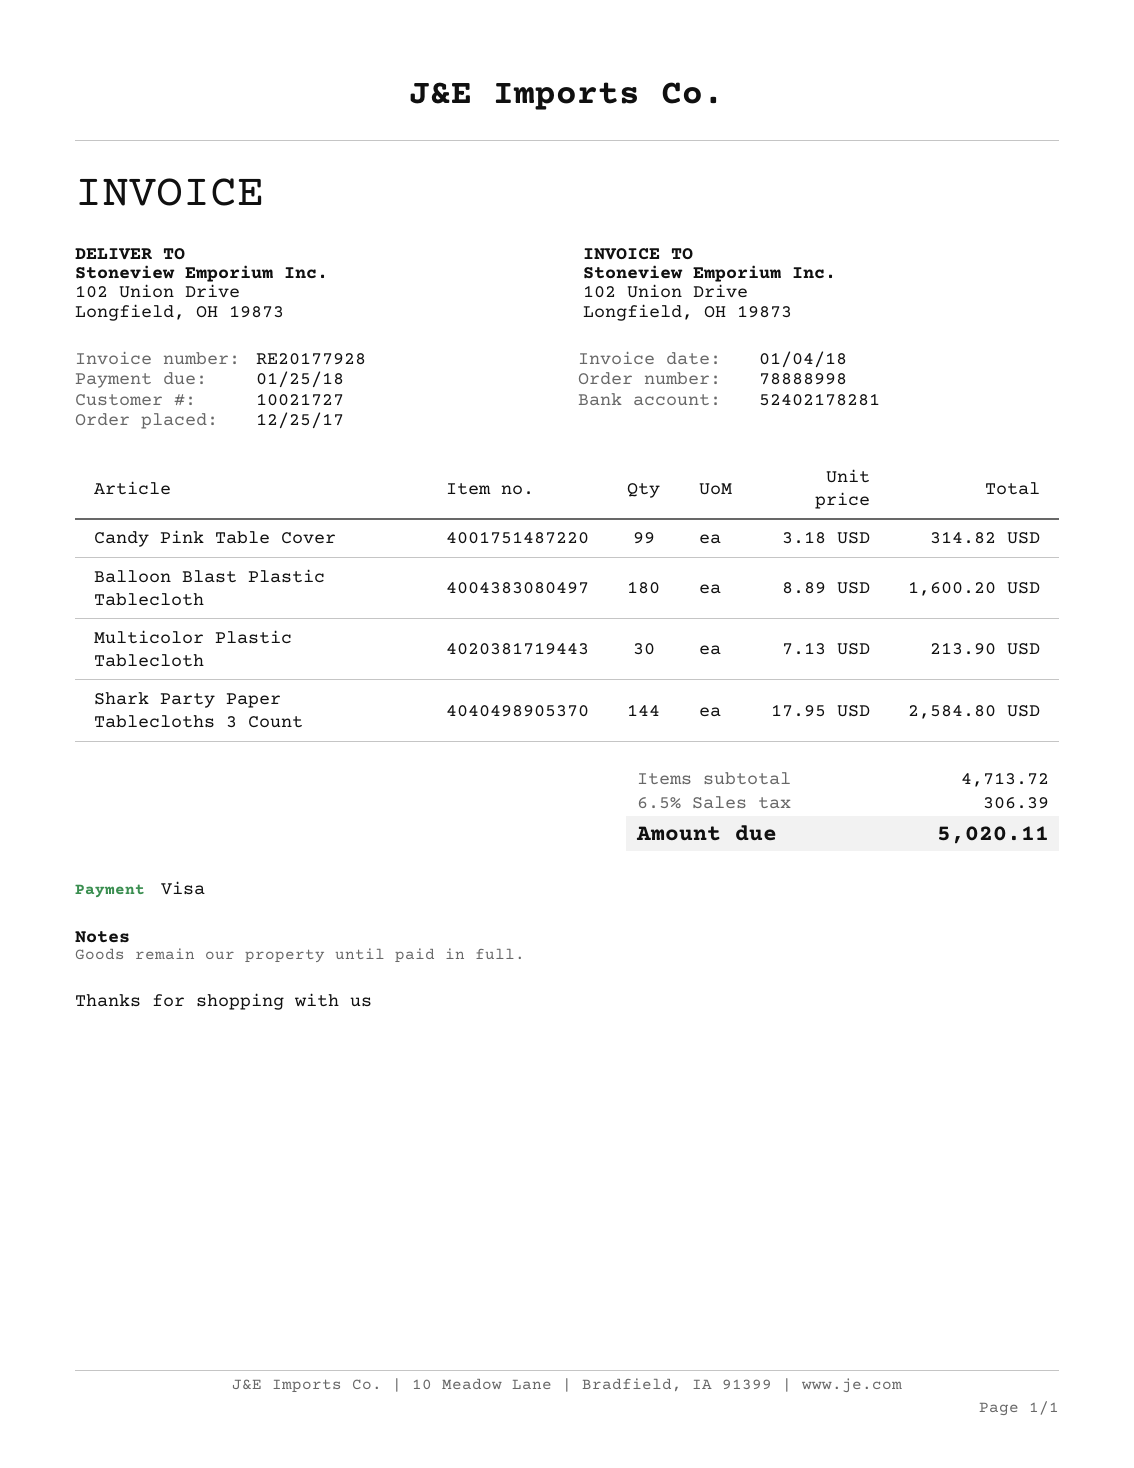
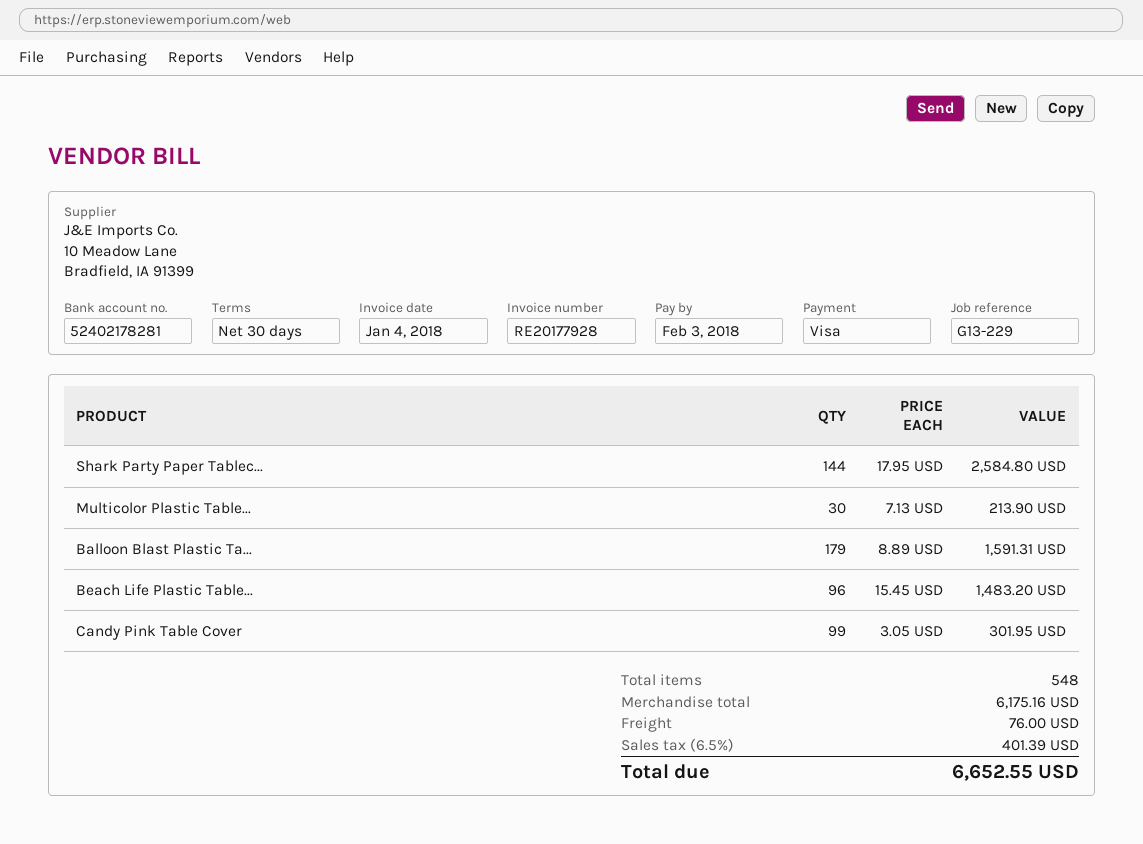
due date: 2018-01-25 -> 2018-02-03
Candy Pink Table Cover: 99 x 3.18 = 314.82 -> 99 x 3.05 = 301.95
Balloon Blast Plastic Tablecloth: 180 x 8.89 = 1600.20 -> 179 x 8.89 = 1591.31
Beach Life Plastic Table...: none -> 96 x 15.45 = 1483.20
subtotal: 4713.72 -> 6175.16
shipping: none -> 76.00
tax: 6.5% = 306.39 -> 6.5% = 401.39
total: 5020.11 -> 6652.55

